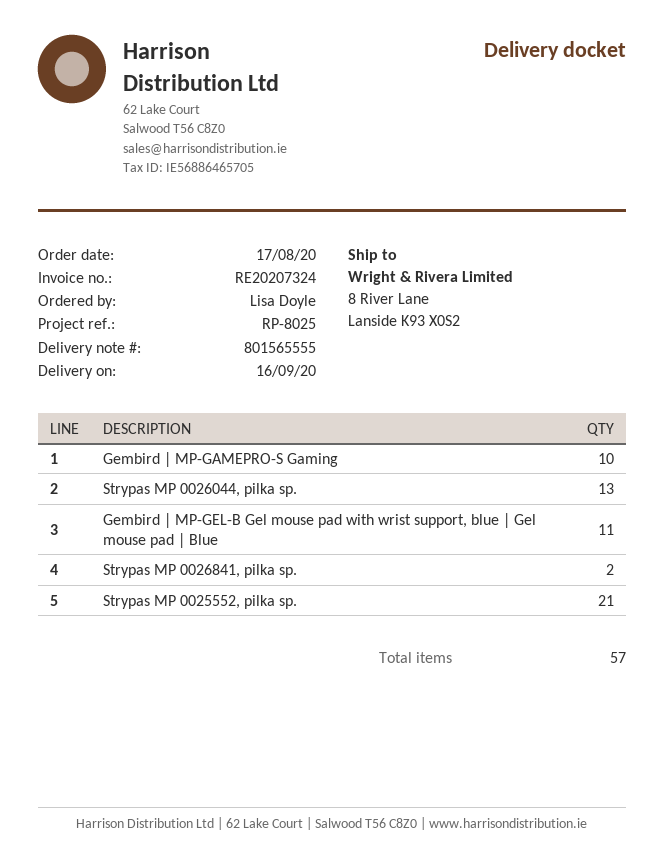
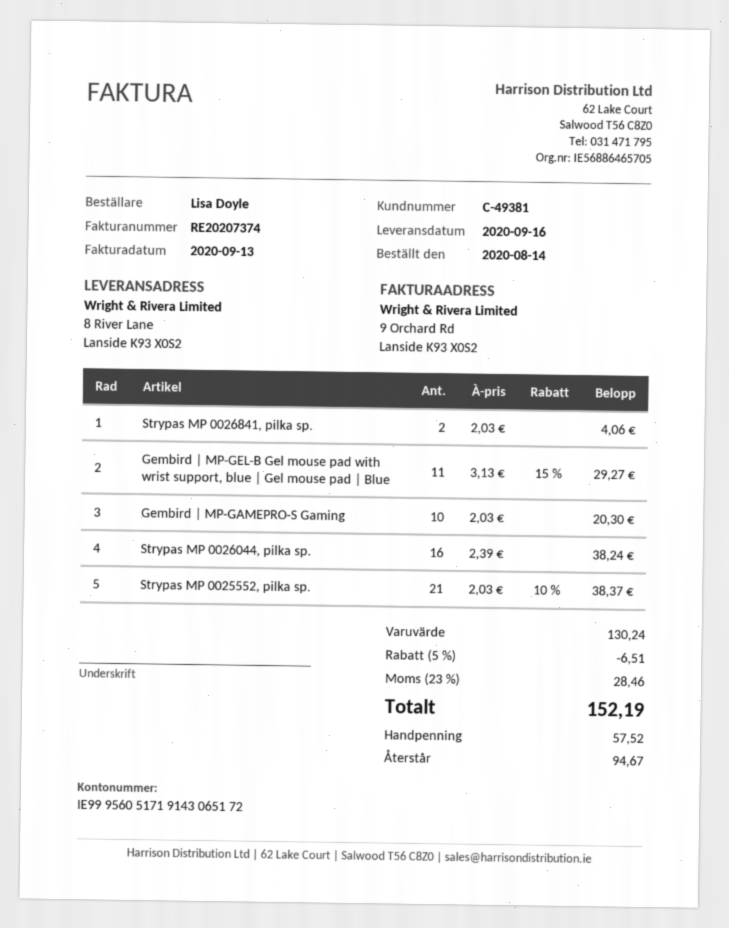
order date: 2020-08-17 -> 2020-08-14
invoice number: RE20207324 -> RE20207374
Strypas MP 0026044, pilka sp.: 13 -> 16

